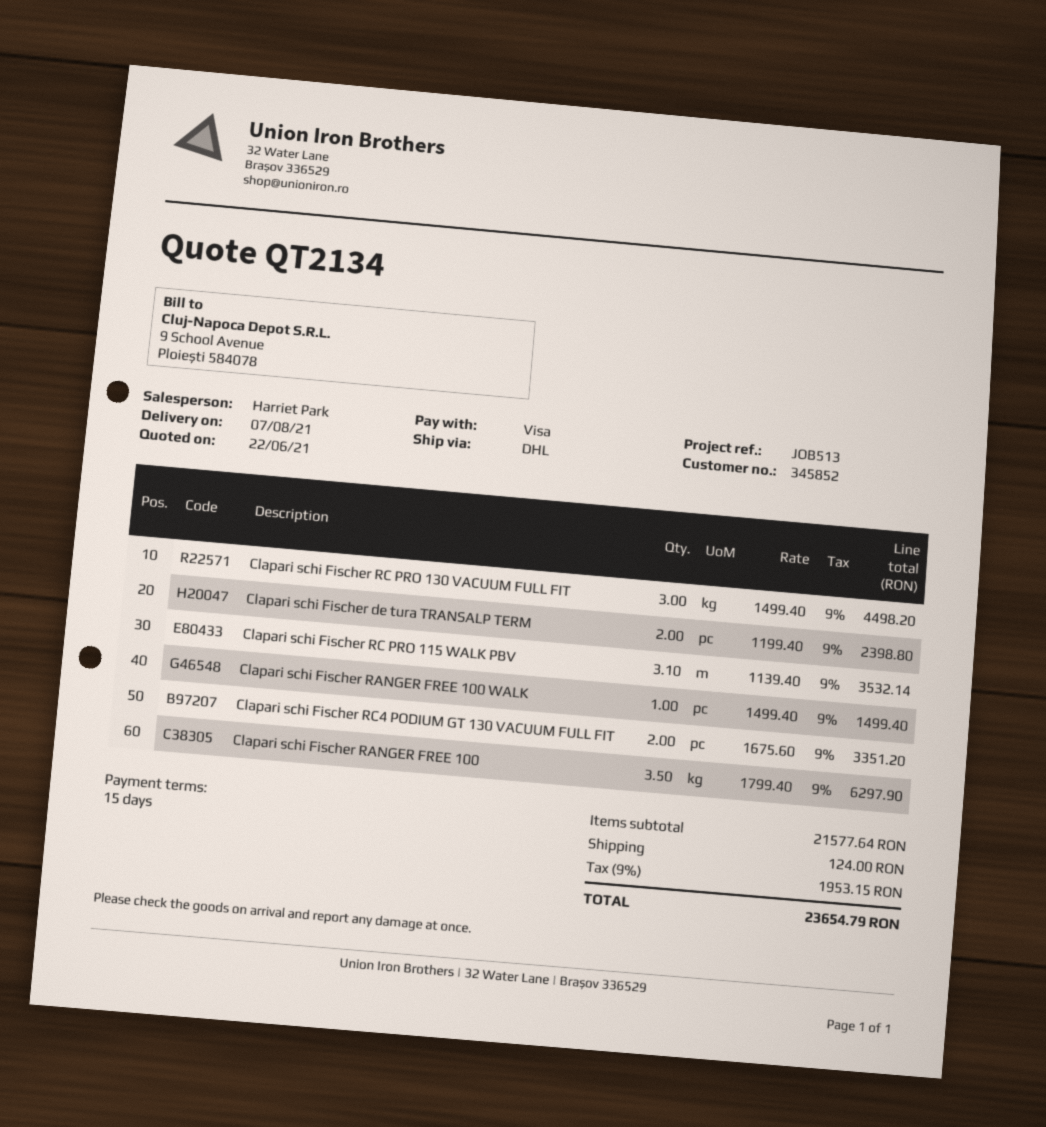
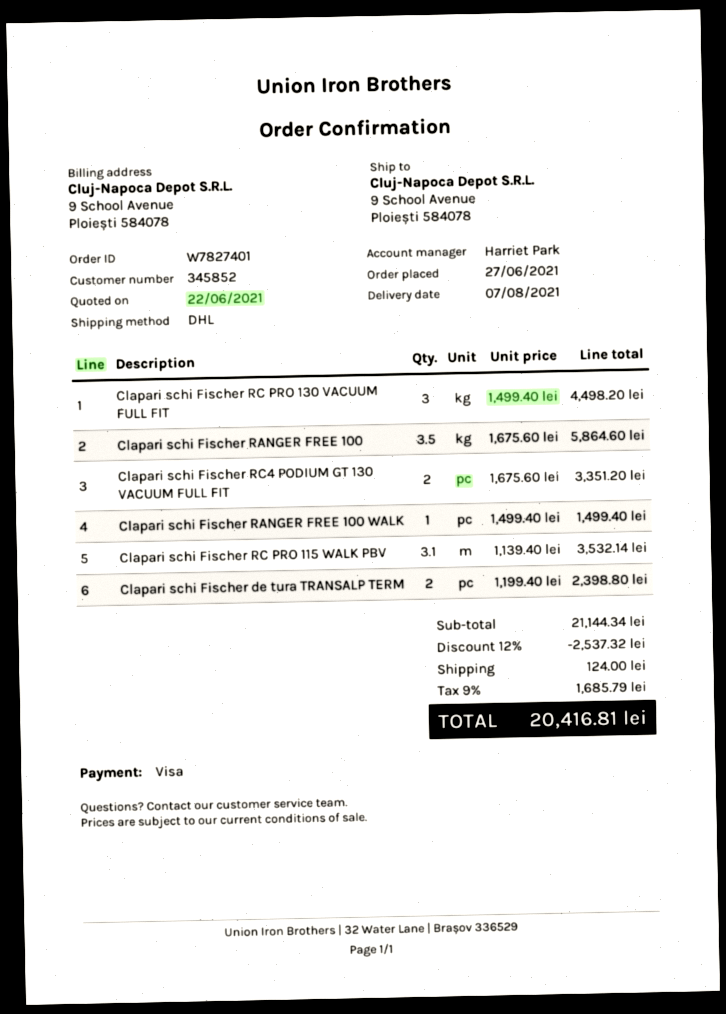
Clapari schi Fischer RANGER FREE 100: 3.5 x 1799.40 = 6297.90 -> 3.5 x 1675.60 = 5864.60
subtotal: 21577.64 -> 21144.34
discount: none -> 12% = 2537.32
tax: 9% = 1953.15 -> 9% = 1685.79
total: 23654.79 -> 20416.81

